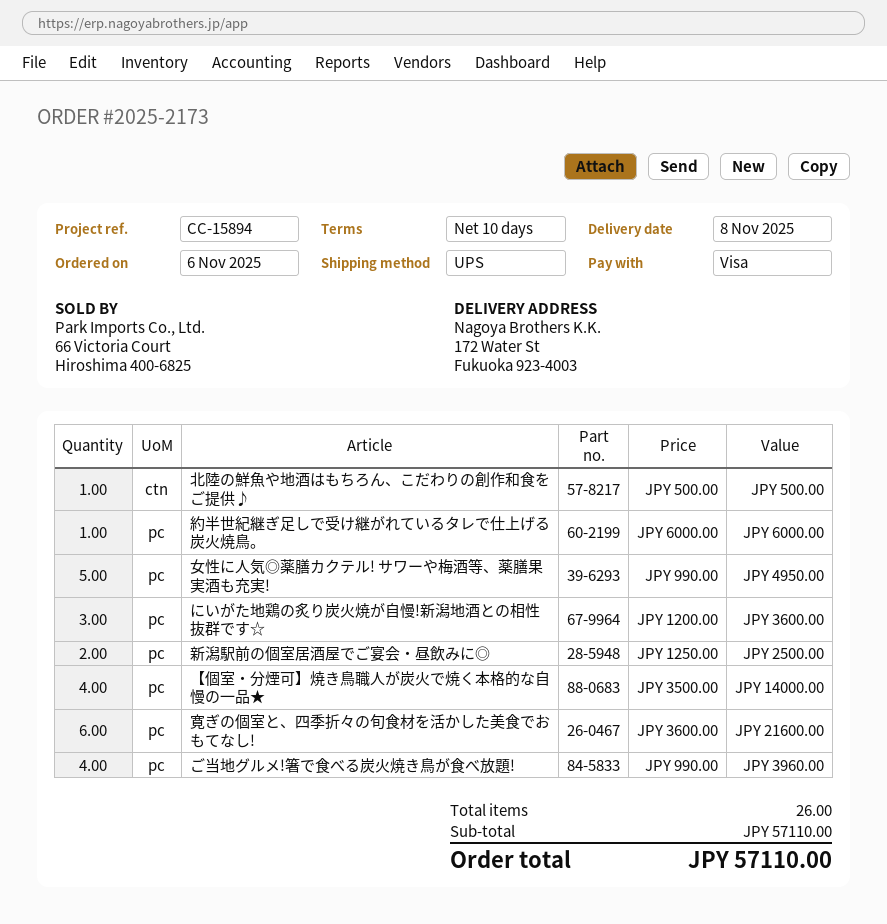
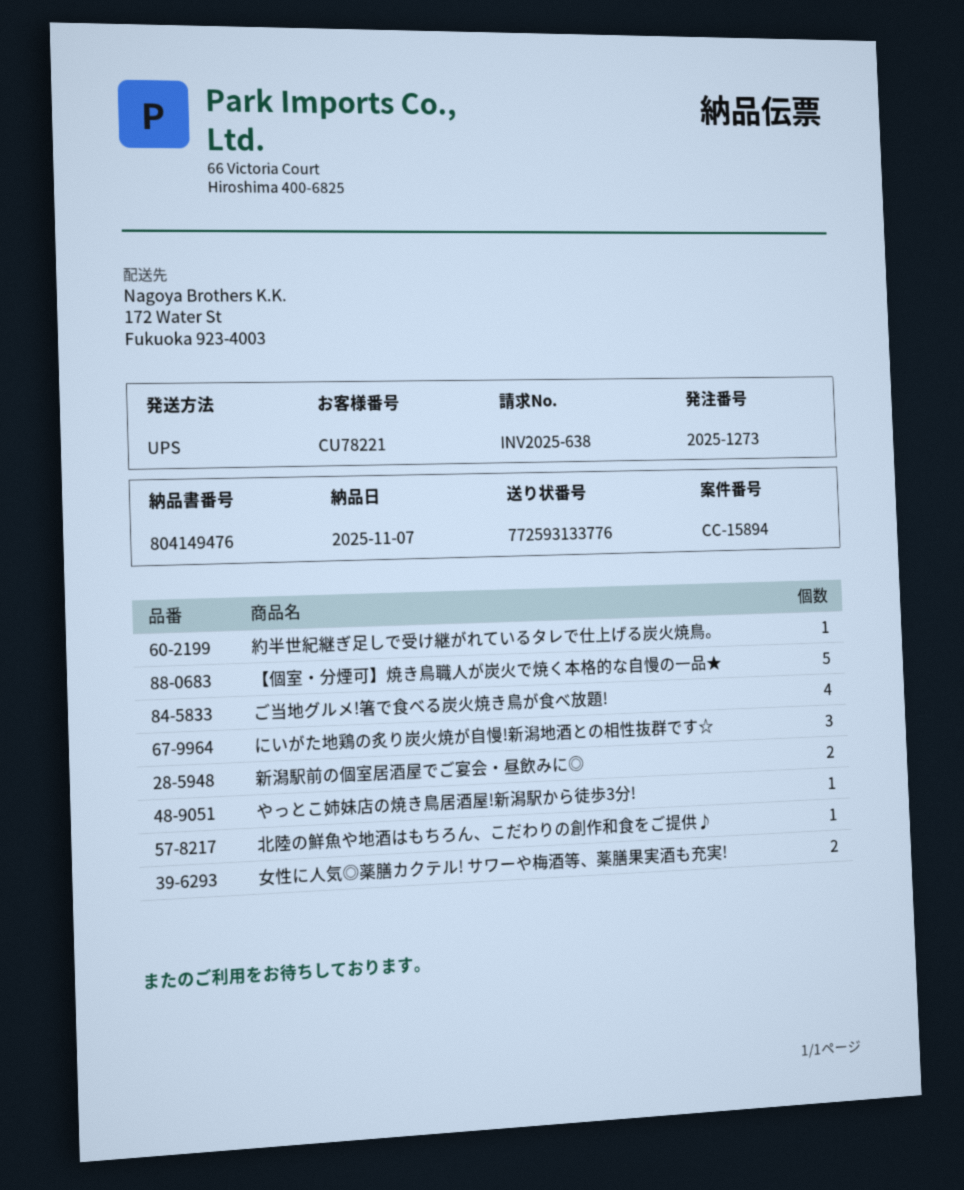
order number: 2025-2173 -> 2025-1273
delivery date: 2025-11-08 -> 2025-11-07
女性に人気◎薬膳カクテル! サワーや梅酒等、薬膳果実酒も充実!: 5 -> 2
【個室・分煙可】焼き鳥職人が炭火で焼く本格的な自慢の一品★: 4 -> 5
寛ぎの個室と、四季折々の旬食材を活かした美食でおもてなし!: 6 -> none
やっとこ姉妹店の焼き鳥居酒屋!新潟駅から徒歩3分!: none -> 1

